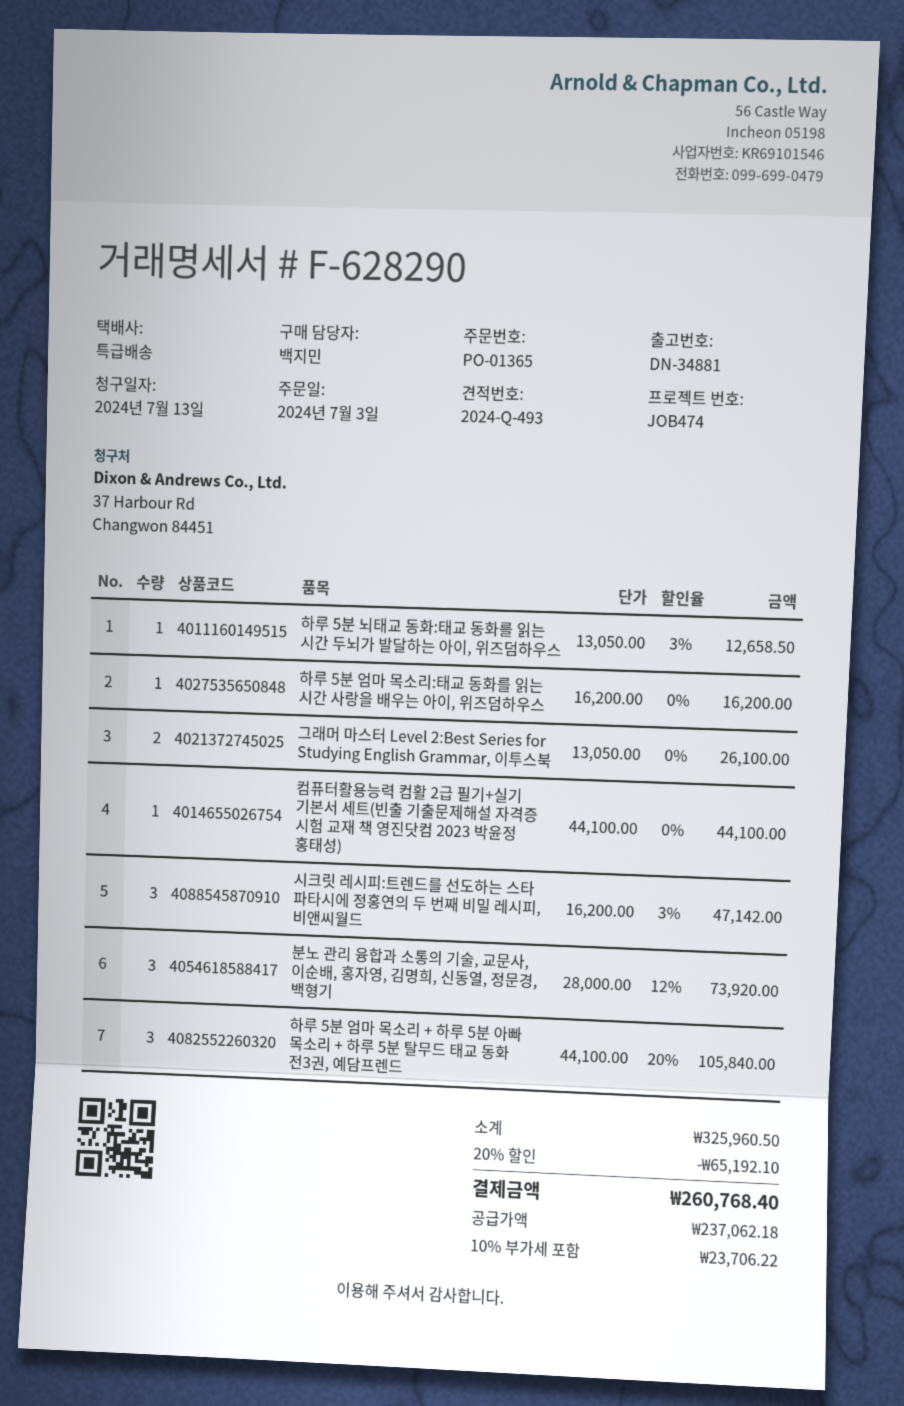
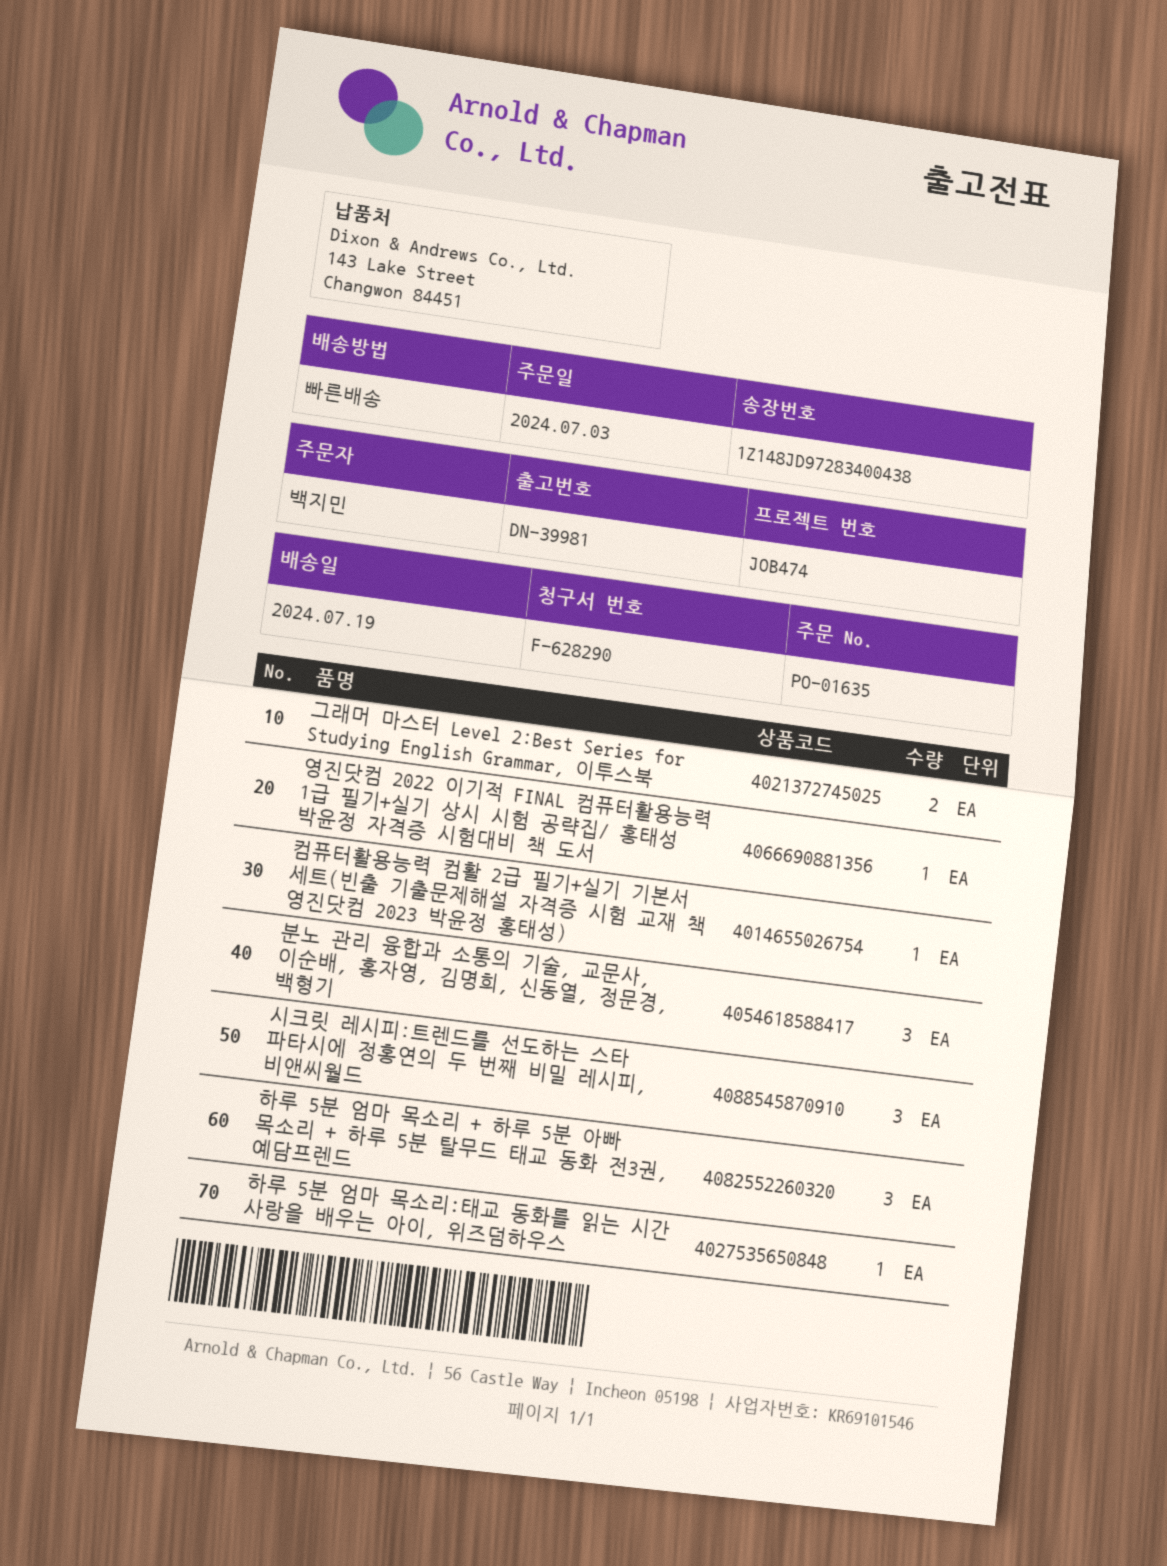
order number: PO-01365 -> PO-01635
delivery note number: DN-34881 -> DN-39981
하루 5분 뇌태교 동화:태교 동화를 읽는 시간 두뇌가 발달하는 아이, 위즈덤하우스: 1 -> none
영진닷컴 2022 이기적 FINAL 컴퓨터활용능력 1급 필기+실기 상시 시험 공략집/ 홍태성 박윤정 자격증 시험대비 책 도서: none -> 1

